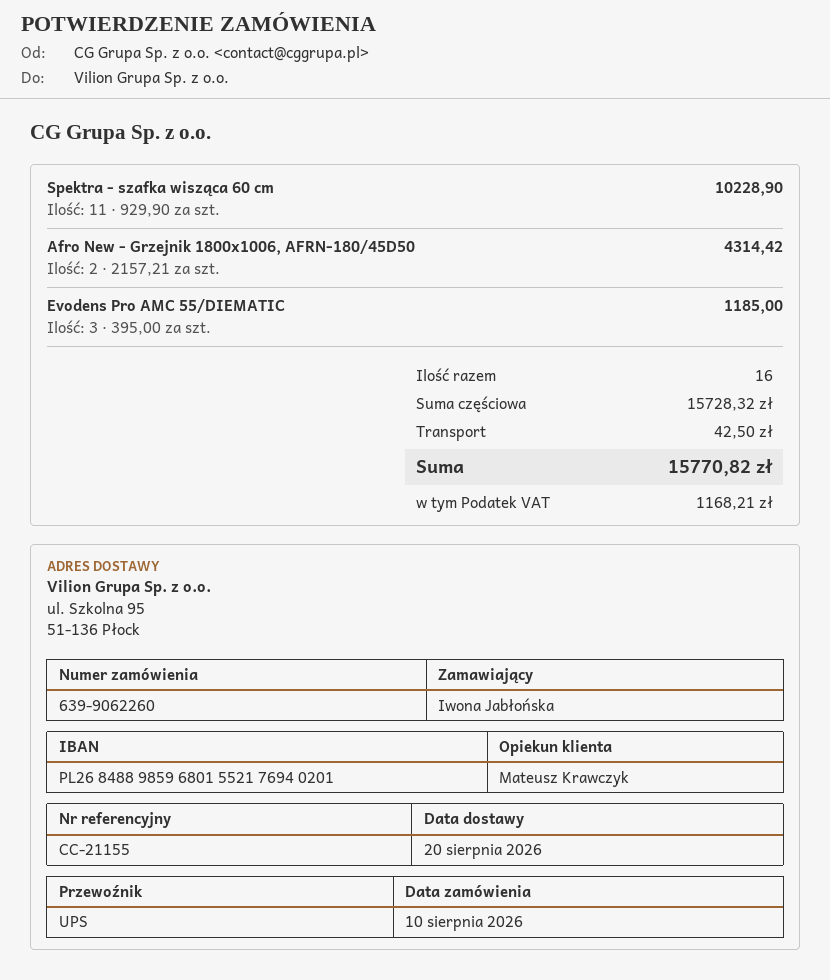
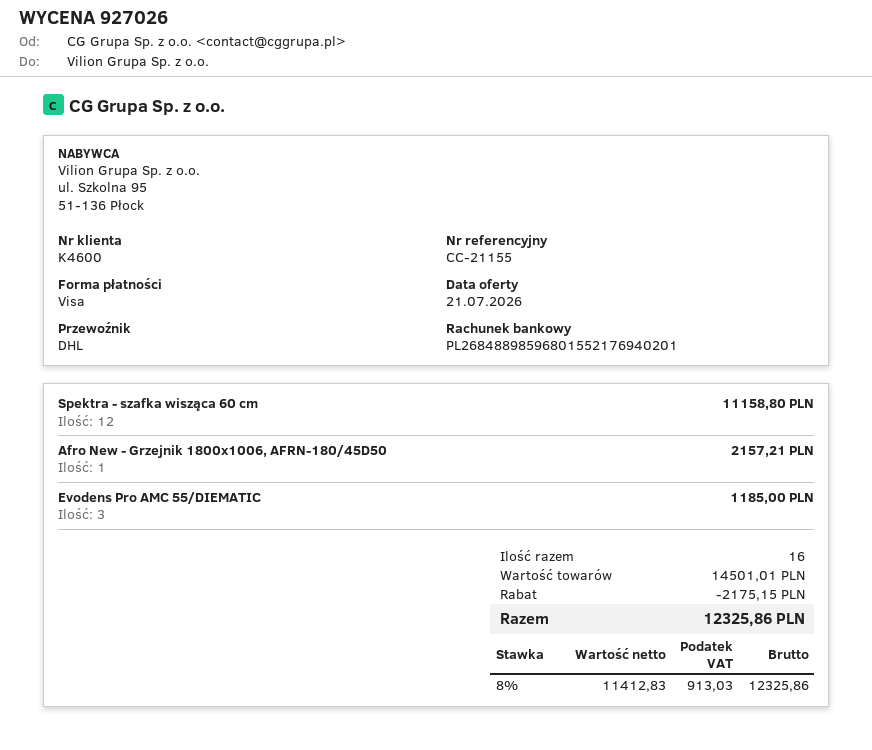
shipping method: UPS -> DHL
Spektra - szafka wisząca 60 cm: 11 for 10228.90 -> 12 for 11158.80
Afro New - Grzejnik 1800x1006, AFRN-180/45D50: 2 for 4314.42 -> 1 for 2157.21
subtotal: 15728.32 -> 14501.01
discount: none -> 2175.15
shipping: 42.50 -> none
tax: 1168.21 -> 913.03
total: 15770.82 -> 12325.86

